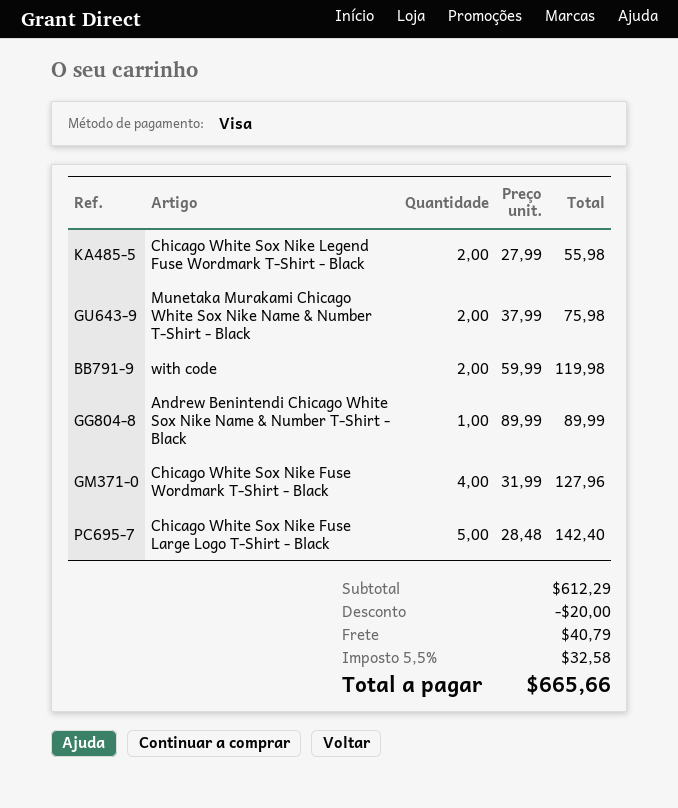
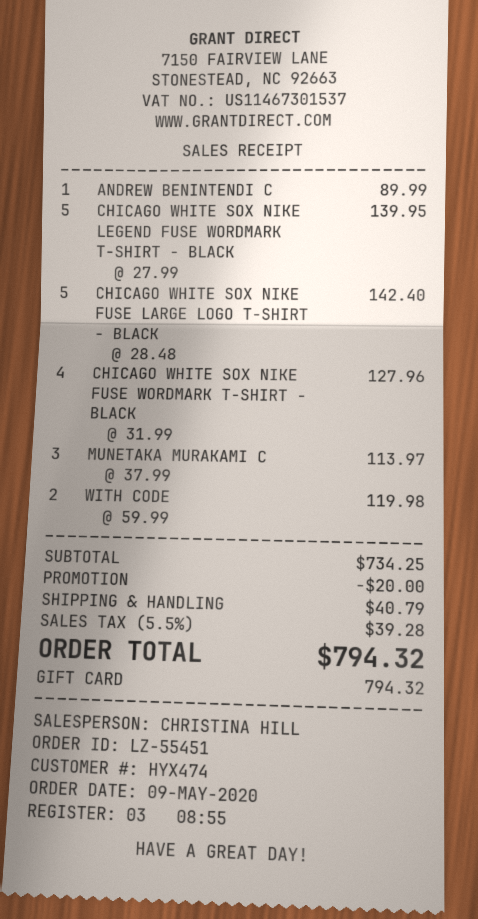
payment method: Visa -> gift card
Chicago White Sox Nike Legend Fuse Wordmark T-Shirt - Black: 2 x 27.99 = 55.98 -> 5 x 27.99 = 139.95
Munetaka Murakami Chicago White Sox Nike Name & Number T-Shirt - Black: 2 x 37.99 = 75.98 -> 3 x 37.99 = 113.97
subtotal: 612.29 -> 734.25
tax: 5.5% = 32.58 -> 5.5% = 39.28
total: 665.66 -> 794.32

